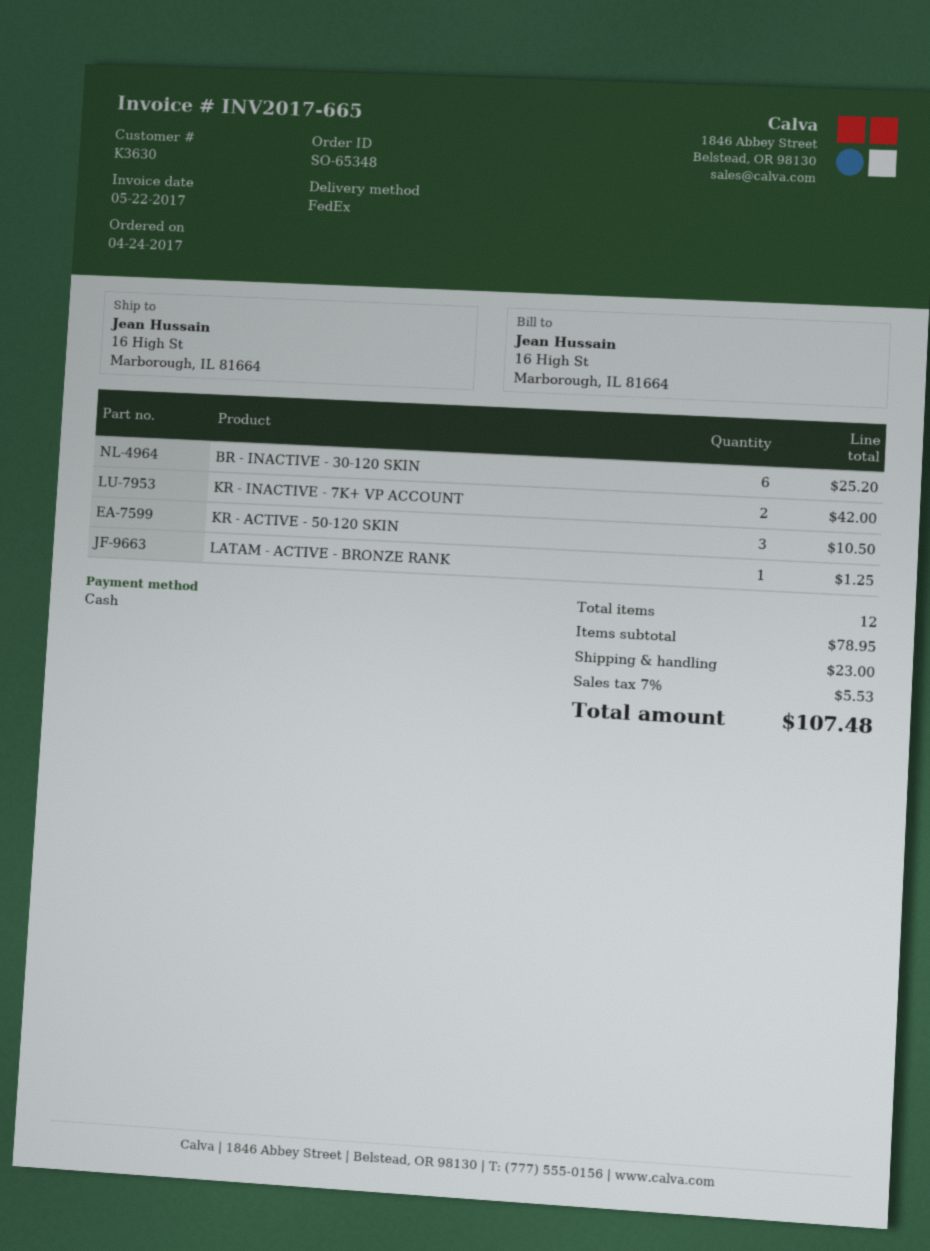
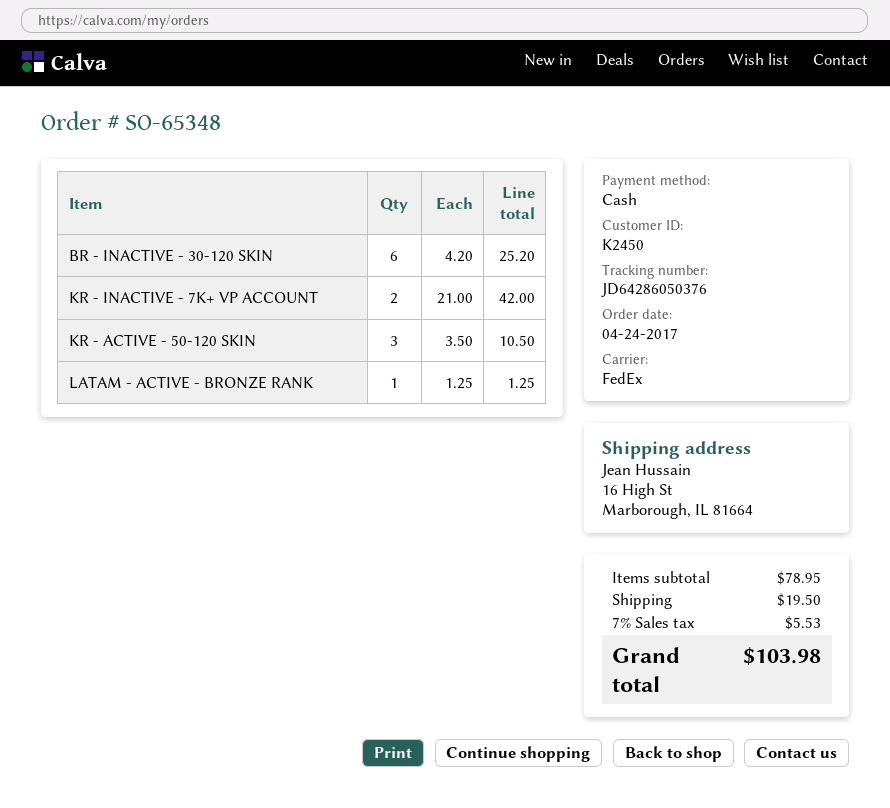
customer number: K3630 -> K2450
shipping: 23.00 -> 19.50
total: 107.48 -> 103.98

